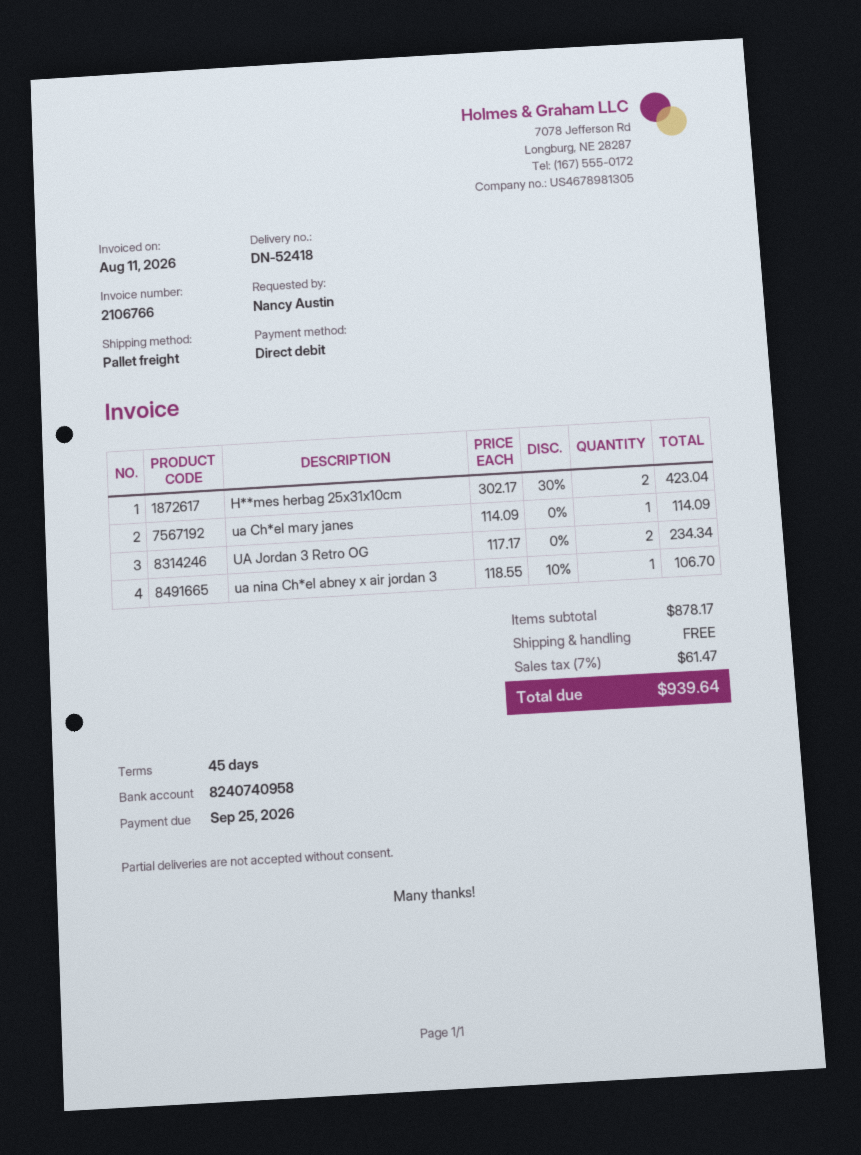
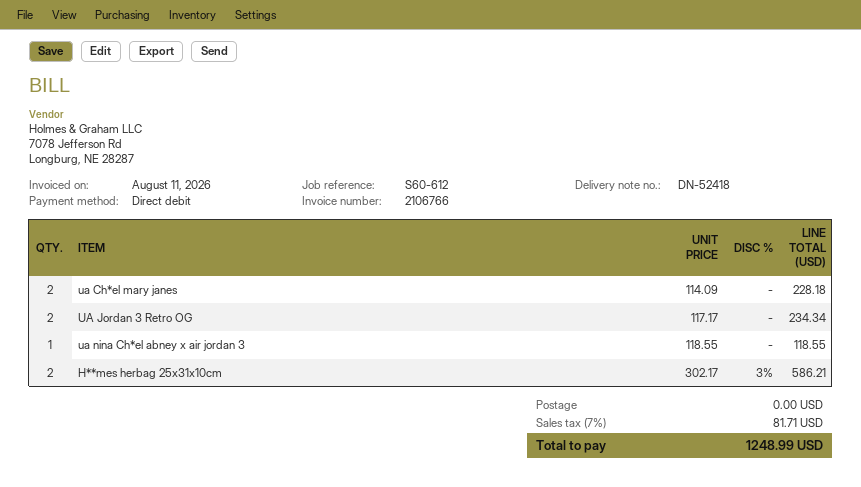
H**mes herbag 25x31x10cm: 2 x 302.17 - 30% = 423.04 -> 2 x 302.17 - 3% = 586.21
ua Ch*el mary janes: 1 x 114.09 = 114.09 -> 2 x 114.09 = 228.18
ua nina Ch*el abney x air jordan 3: 1 x 118.55 - 10% = 106.70 -> 1 x 118.55 = 118.55
tax: 7% = 61.47 -> 7% = 81.71
total: 939.64 -> 1248.99

